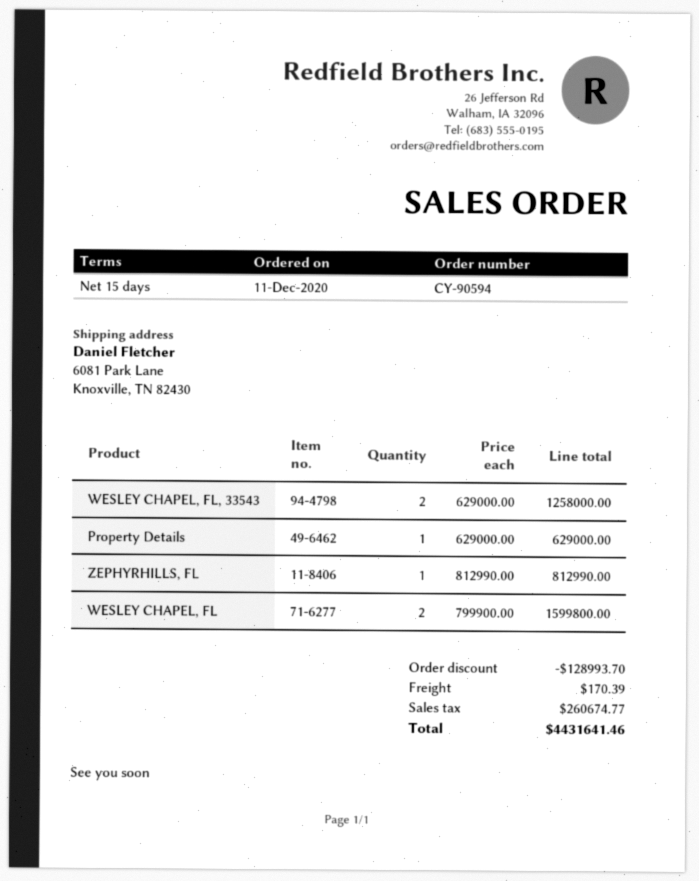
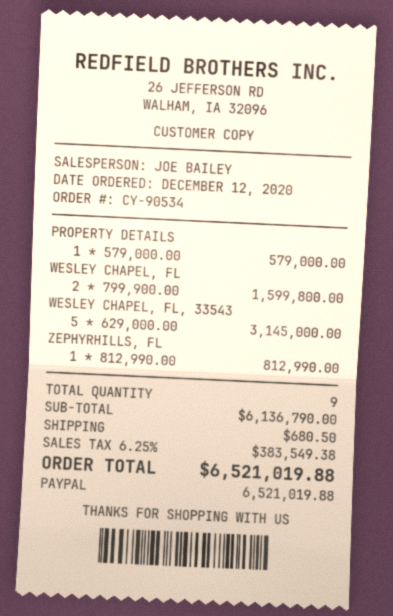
order number: CY-90594 -> CY-90534
order date: 2020-12-11 -> 2020-12-12
WESLEY CHAPEL, FL, 33543: 2 x 629000.00 = 1258000.00 -> 5 x 629000.00 = 3145000.00
Property Details: 1 x 629000.00 = 629000.00 -> 1 x 579000.00 = 579000.00
discount: 128993.70 -> none
shipping: 170.39 -> 680.50
tax: 260674.77 -> 383549.38
total: 4431641.46 -> 6521019.88

